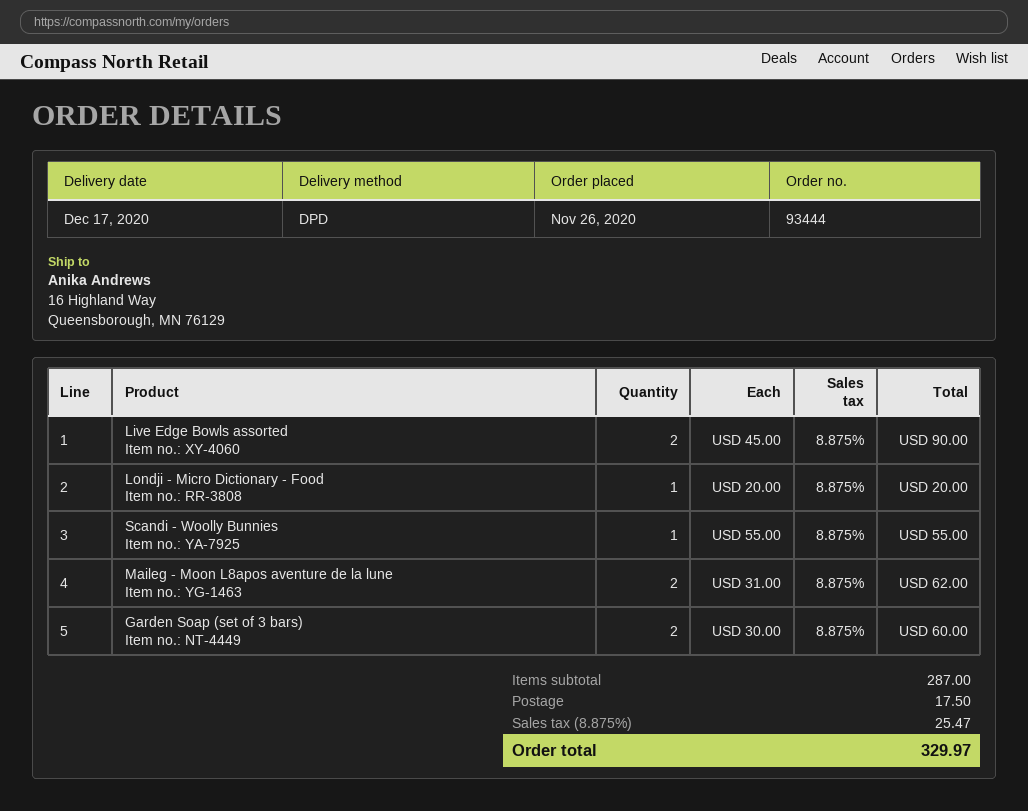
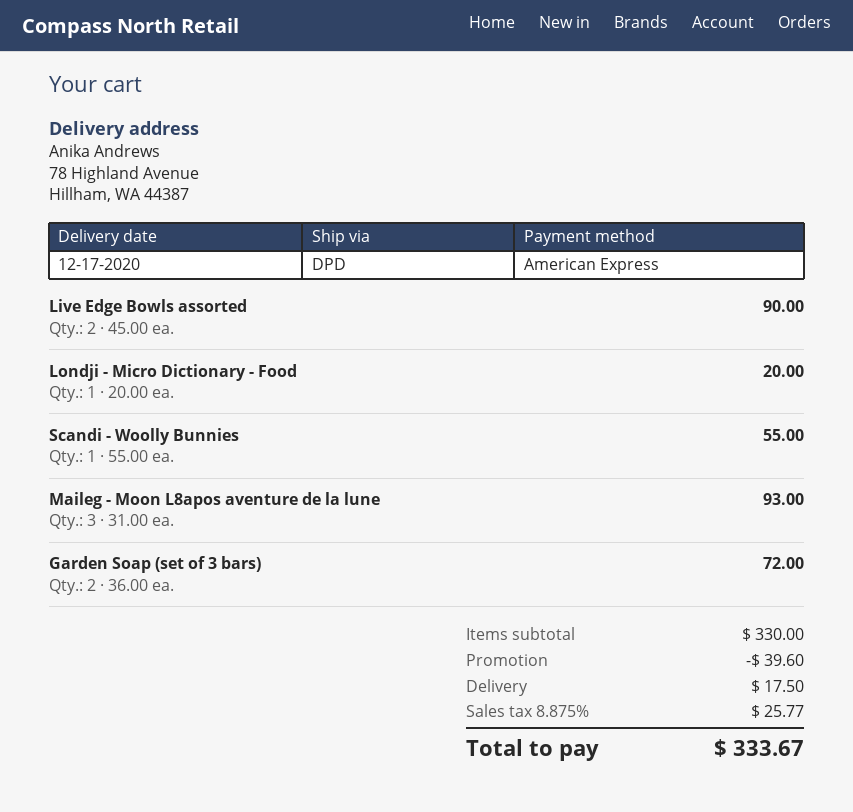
ship to: 16 Highland Way, Queensborough, MN 76129 -> 78 Highland Avenue, Hillham, WA 44387
Maileg - Moon L8apos aventure de la lune: 2 x 31.00 = 62.00 -> 3 x 31.00 = 93.00
Garden Soap (set of 3 bars): 2 x 30.00 = 60.00 -> 2 x 36.00 = 72.00
subtotal: 287.00 -> 330.00
discount: none -> 39.60
tax: 8.875% = 25.47 -> 8.875% = 25.77
total: 329.97 -> 333.67

